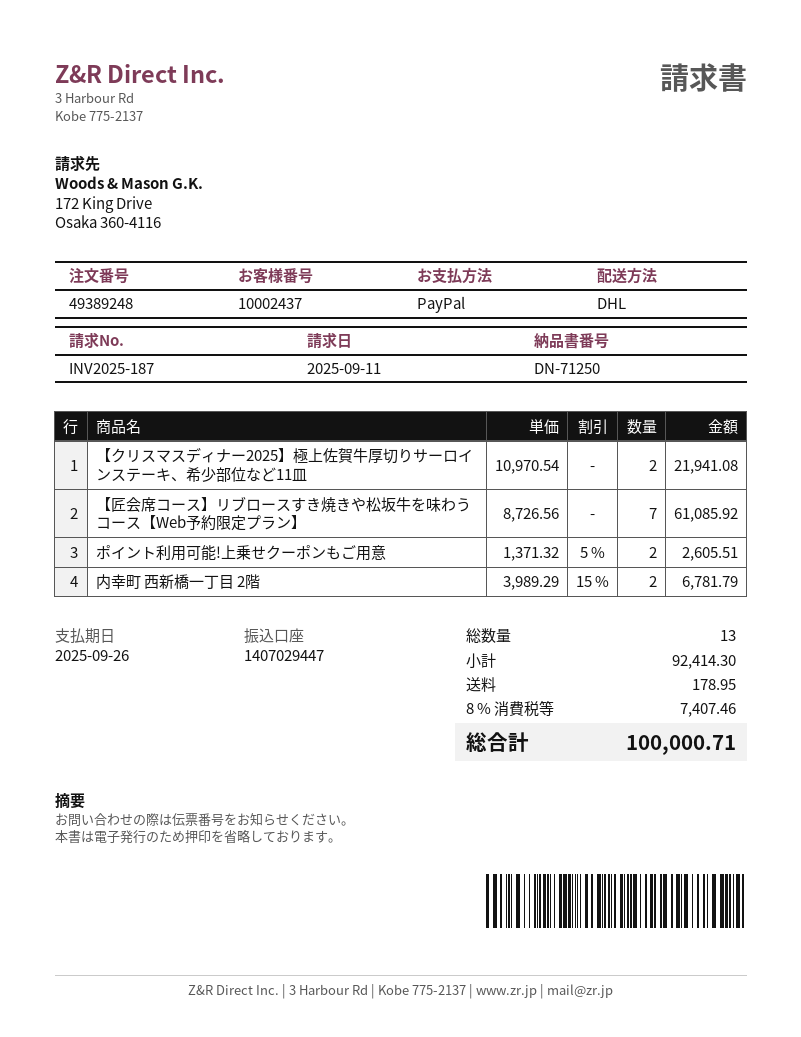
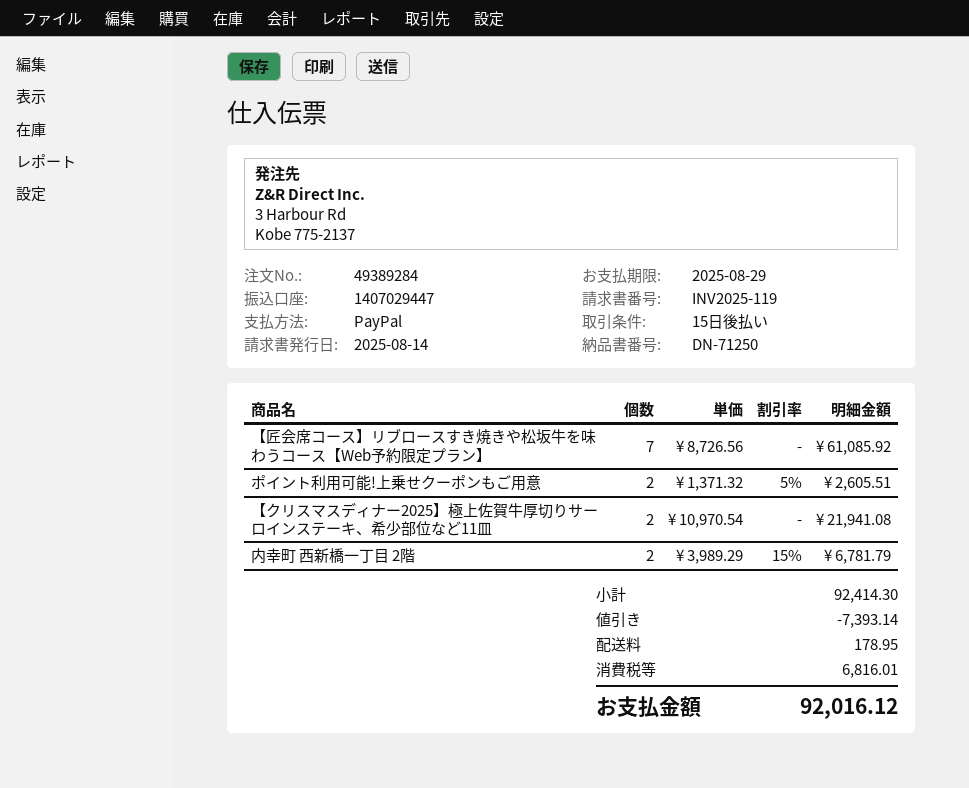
order number: 49389248 -> 49389284
invoice number: INV2025-187 -> INV2025-119
invoice date: 2025-09-11 -> 2025-08-14
due date: 2025-09-26 -> 2025-08-29
discount: none -> 7393.14
tax: 7407.46 -> 6816.01
total: 100000.71 -> 92016.12

